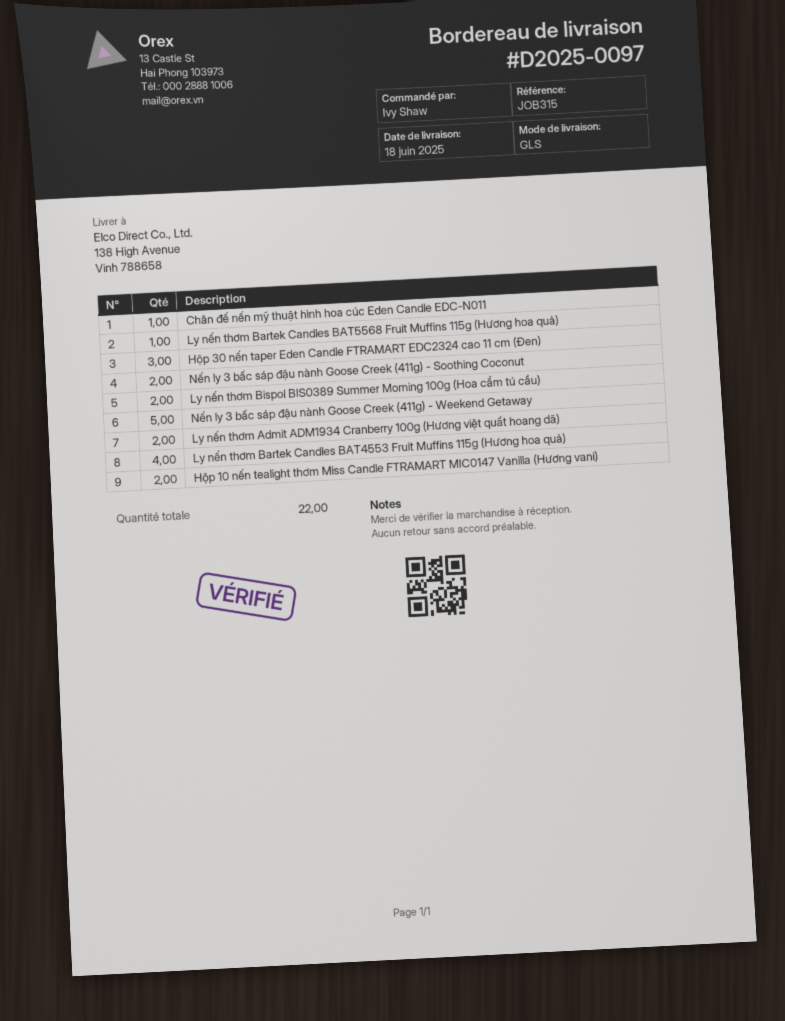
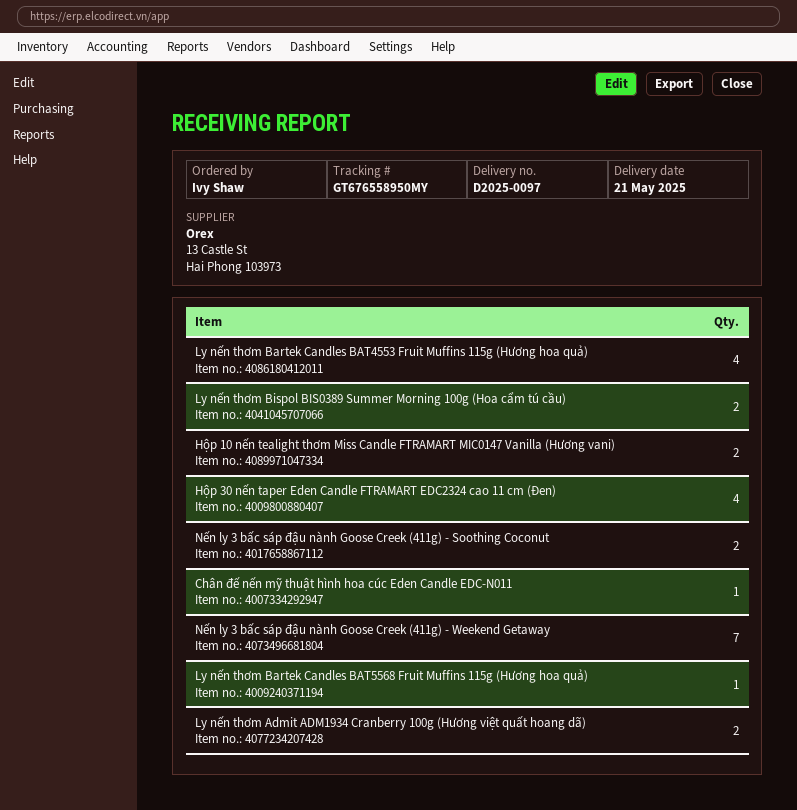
delivery date: 2025-06-18 -> 2025-05-21
Hộp 30 nến taper Eden Candle FTRAMART EDC2324 cao 11 cm (Đen): 3 -> 4
Nến ly 3 bấc sáp đậu nành Goose Creek (411g) - Weekend Getaway: 5 -> 7

